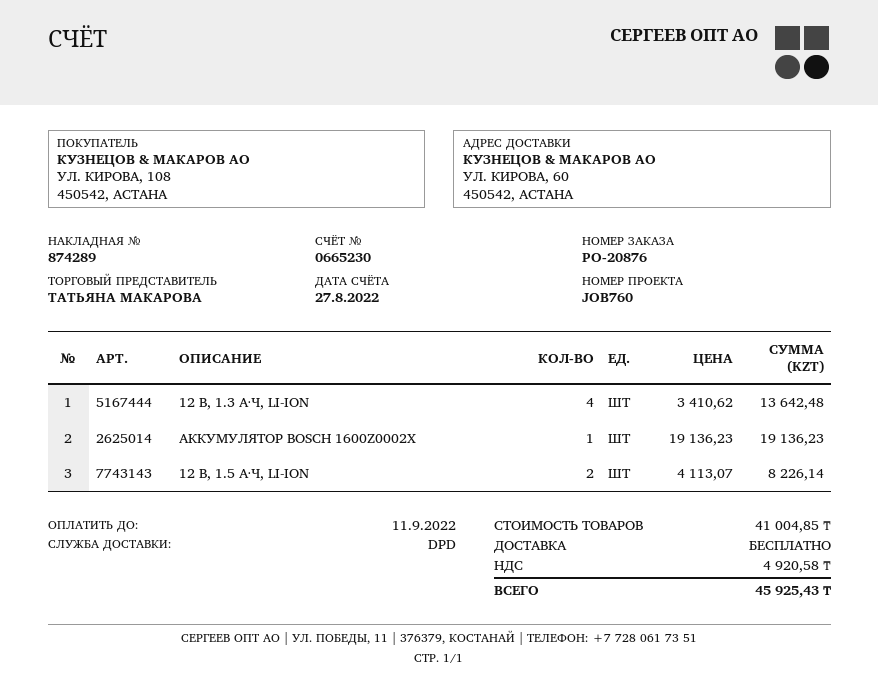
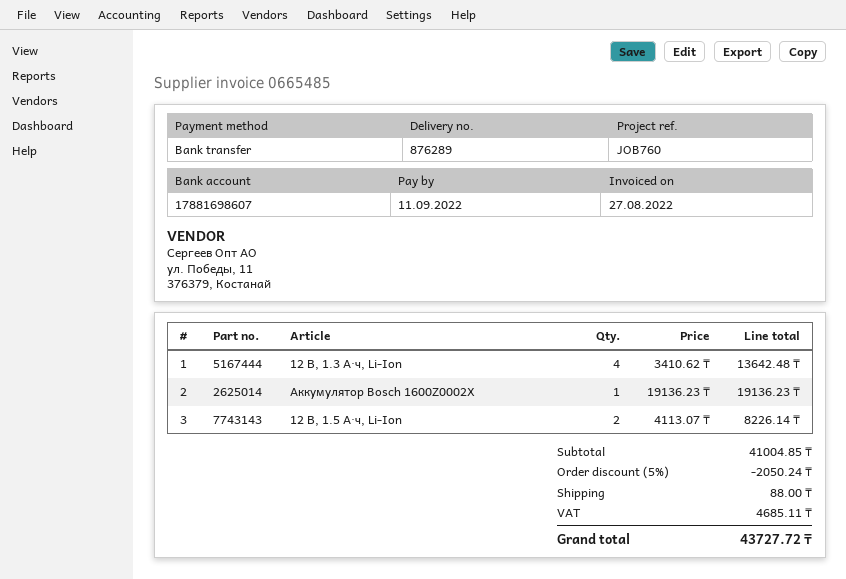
delivery note number: 874289 -> 876289
invoice number: 0665230 -> 0665485
discount: none -> 5% = 2050.24
shipping: 0.00 -> 88.00
tax: 4920.58 -> 4685.11
total: 45925.43 -> 43727.72

